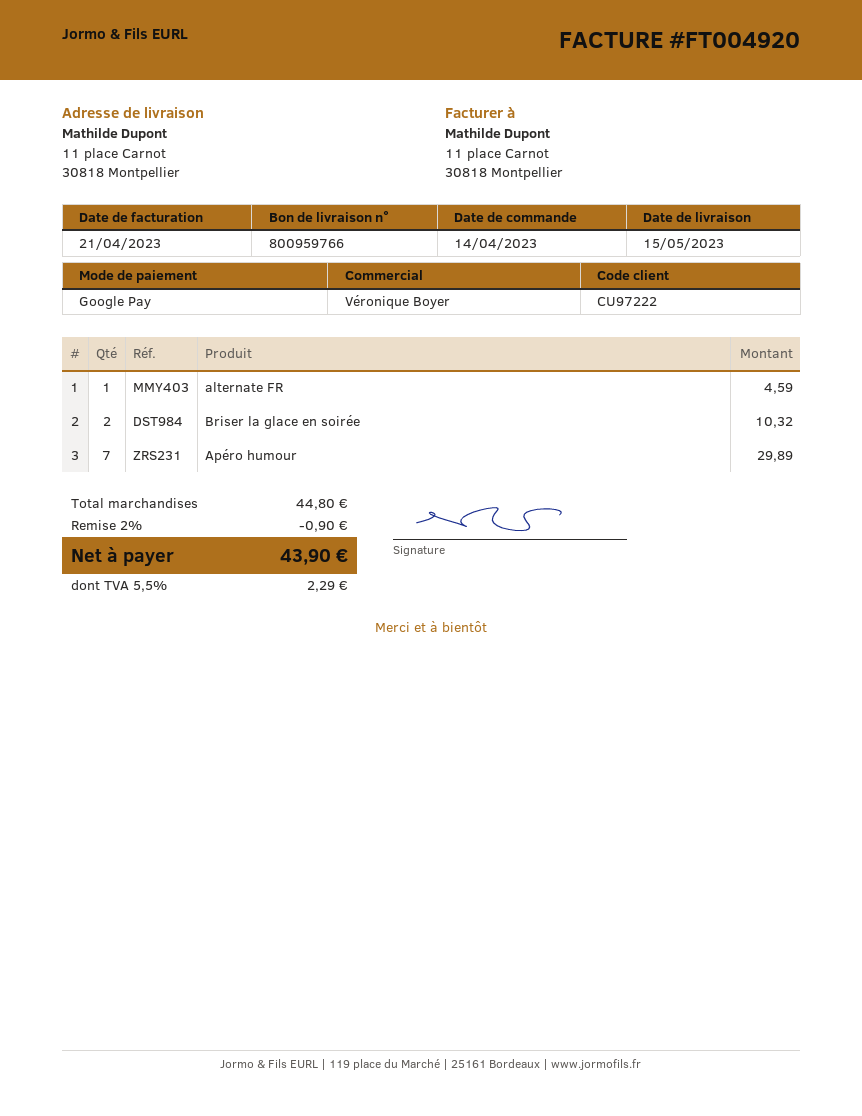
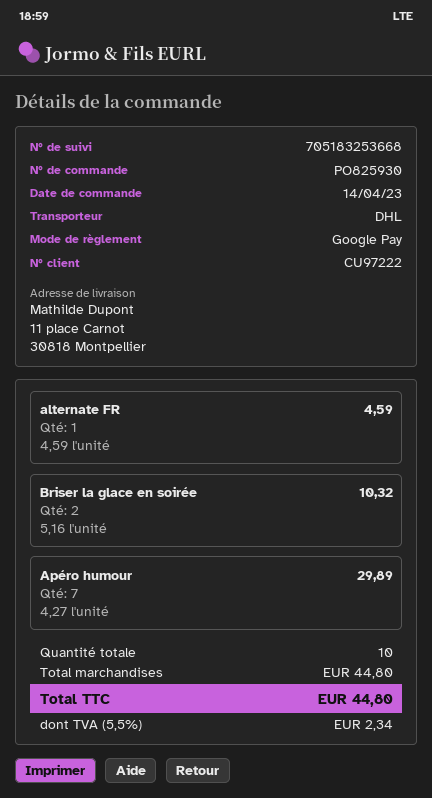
discount: 2% = 0.90 -> none
tax: 5.5% = 2.29 -> 5.5% = 2.34
total: 43.90 -> 44.80

